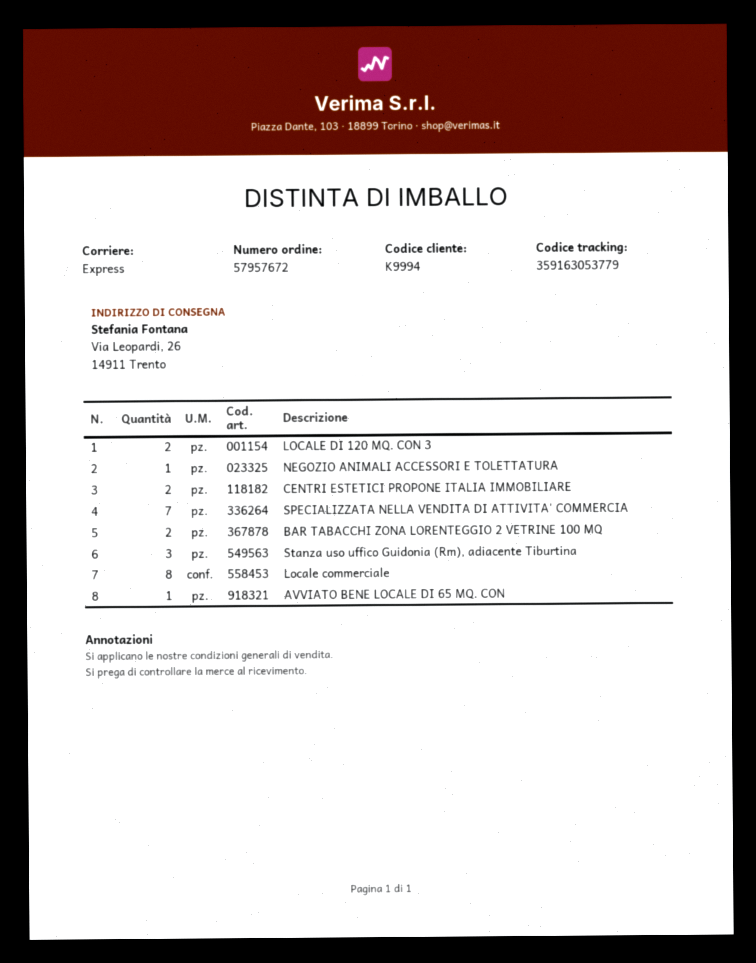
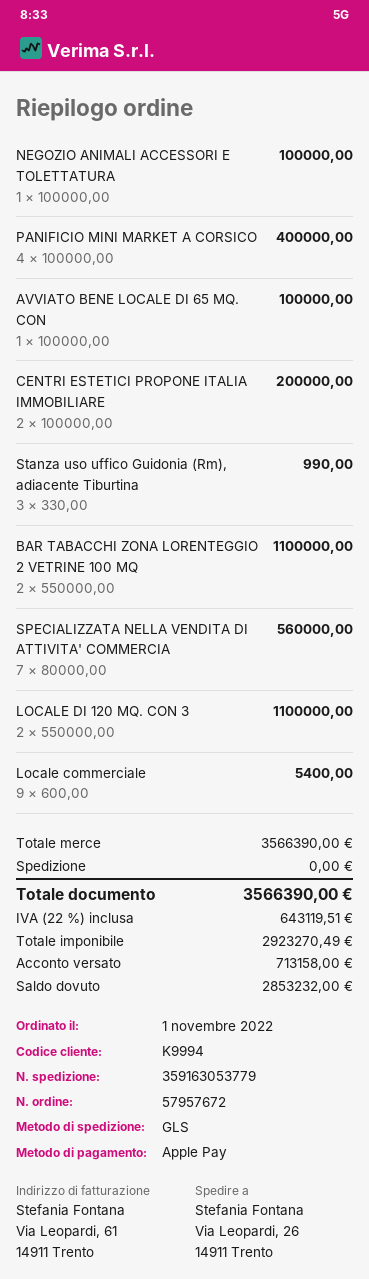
shipping method: express -> GLS
Locale commerciale: 8 -> 9
PANIFICIO MINI MARKET A CORSICO: none -> 4

